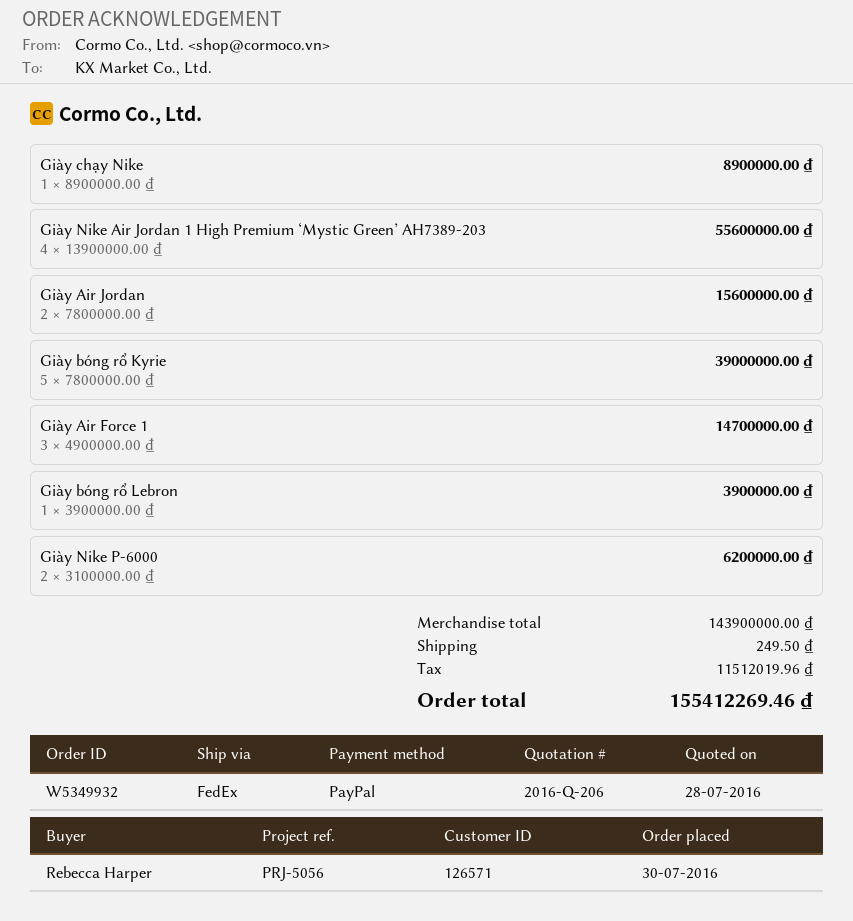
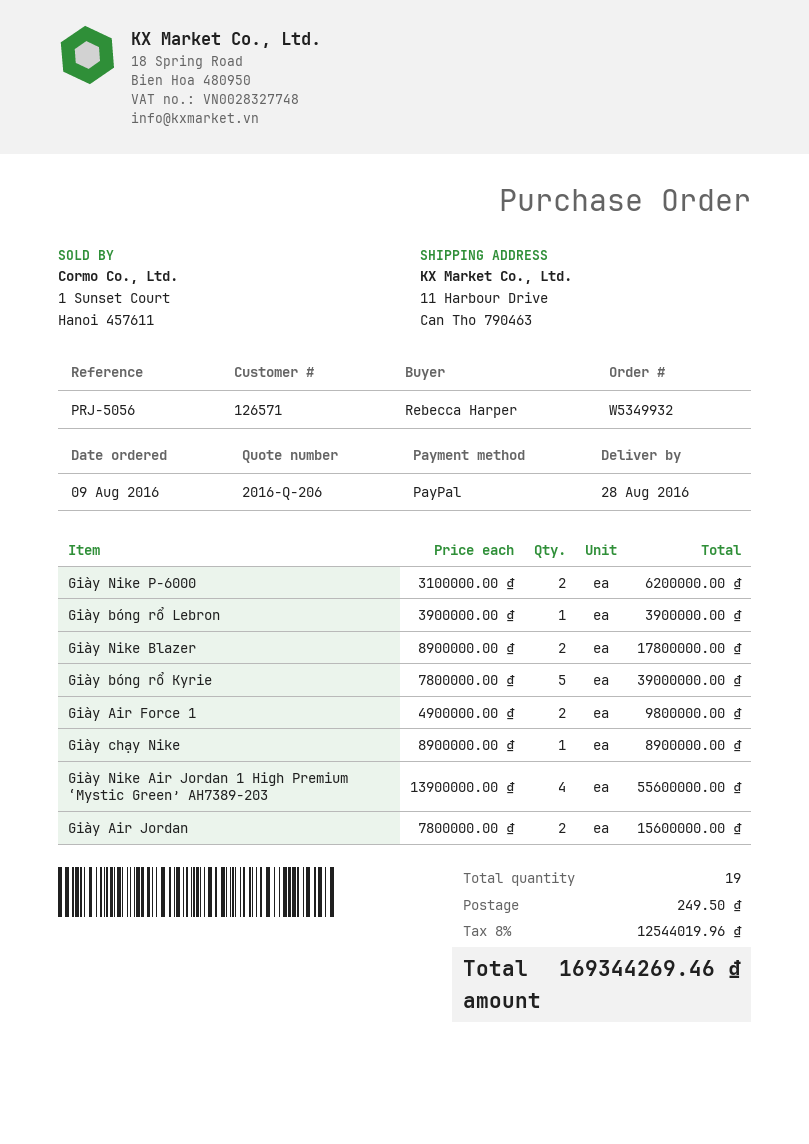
order date: 2016-07-30 -> 2016-08-09
Giày Air Force 1: 3 x 4900000.00 = 14700000.00 -> 2 x 4900000.00 = 9800000.00
Giày Nike Blazer: none -> 2 x 8900000.00 = 17800000.00
tax: 11512019.96 -> 12544019.96
total: 155412269.46 -> 169344269.46

